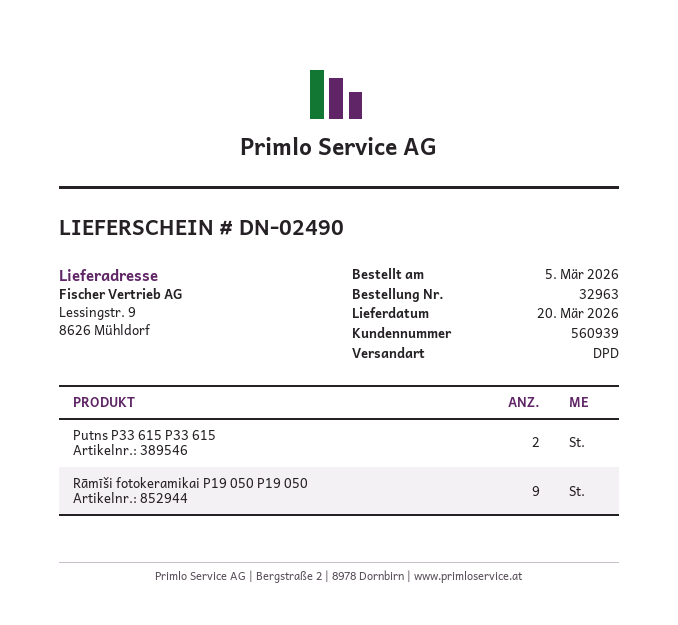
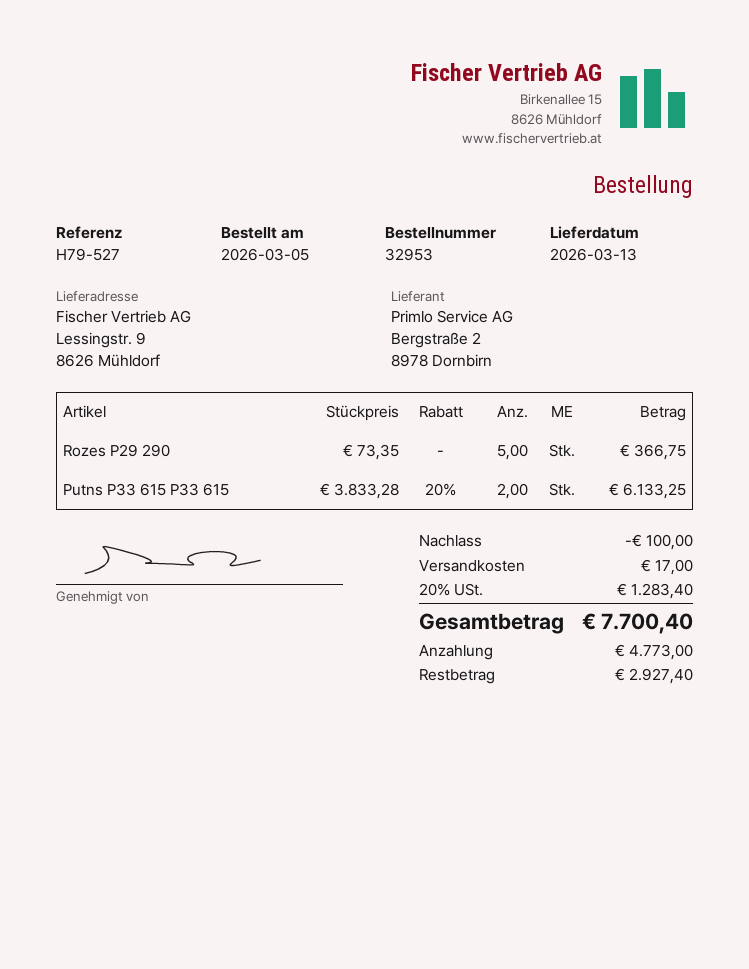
order number: 32963 -> 32953
delivery date: 2026-03-20 -> 2026-03-13
Rāmīši fotokeramikai P19 050 P19 050: 9 -> none
Rozes P29 290: none -> 5

